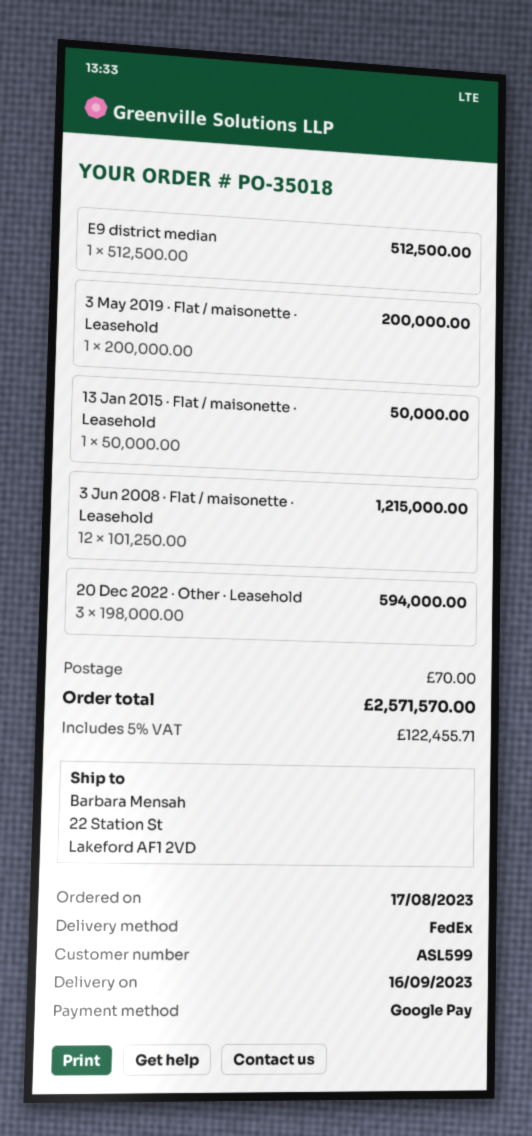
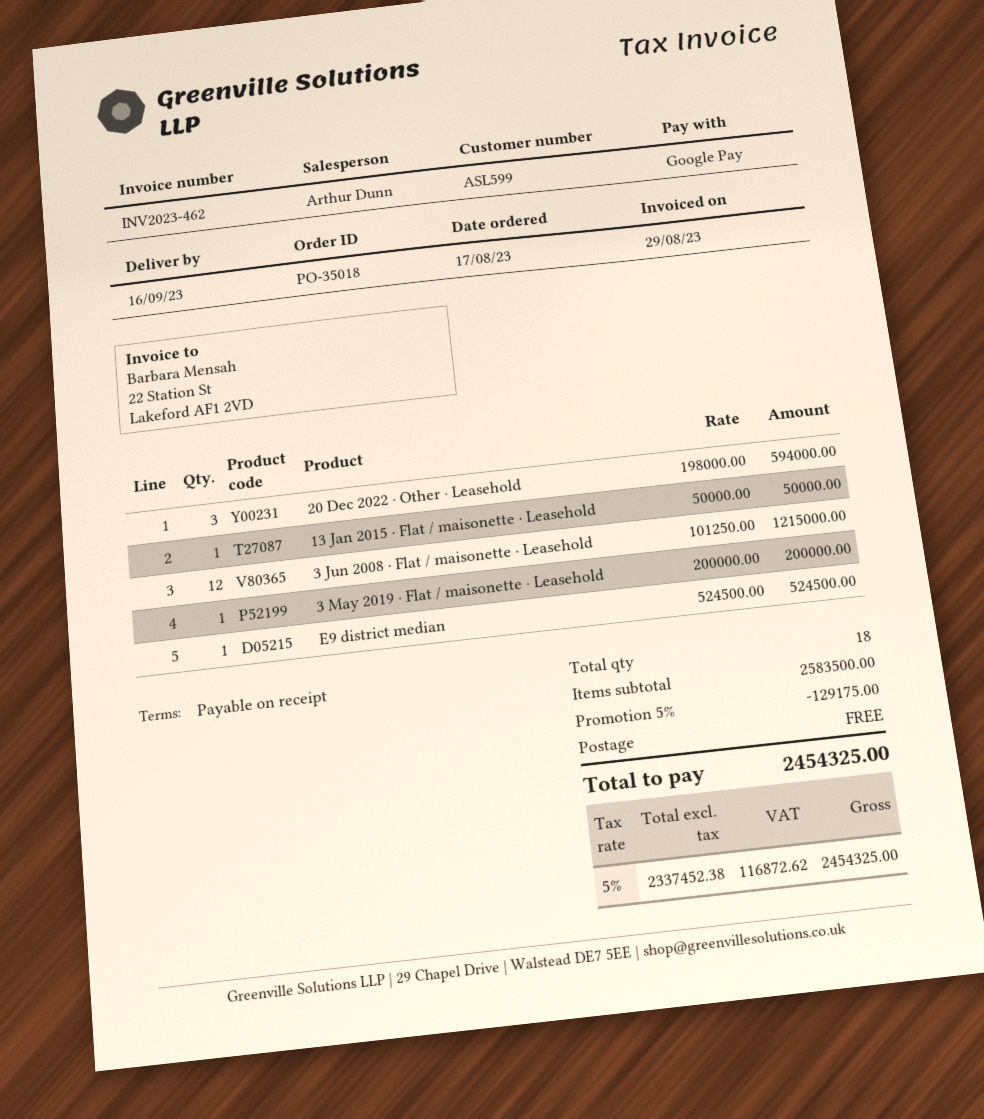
E9 district median: 1 x 512500.00 = 512500.00 -> 1 x 524500.00 = 524500.00
discount: none -> 5% = 129175.00
shipping: 70.00 -> 0.00
tax: 5% = 122455.71 -> 5% = 116872.62
total: 2571570.00 -> 2454325.00

